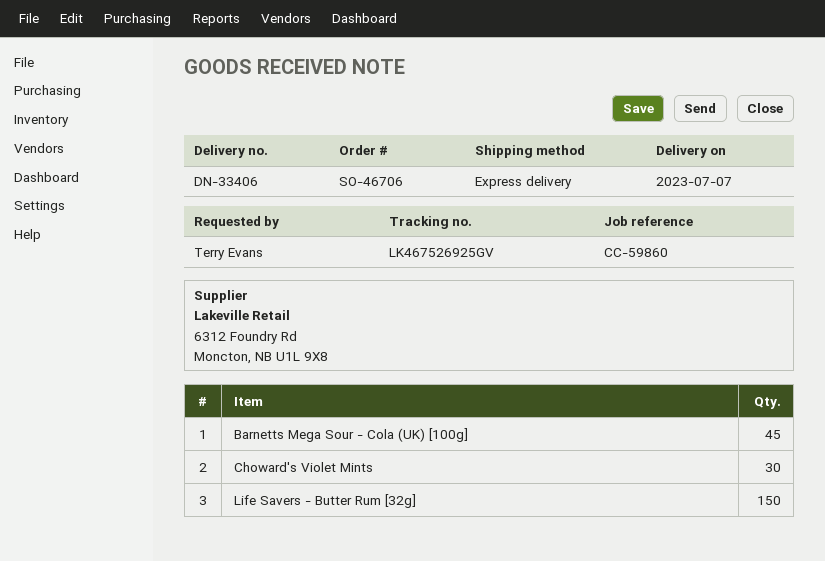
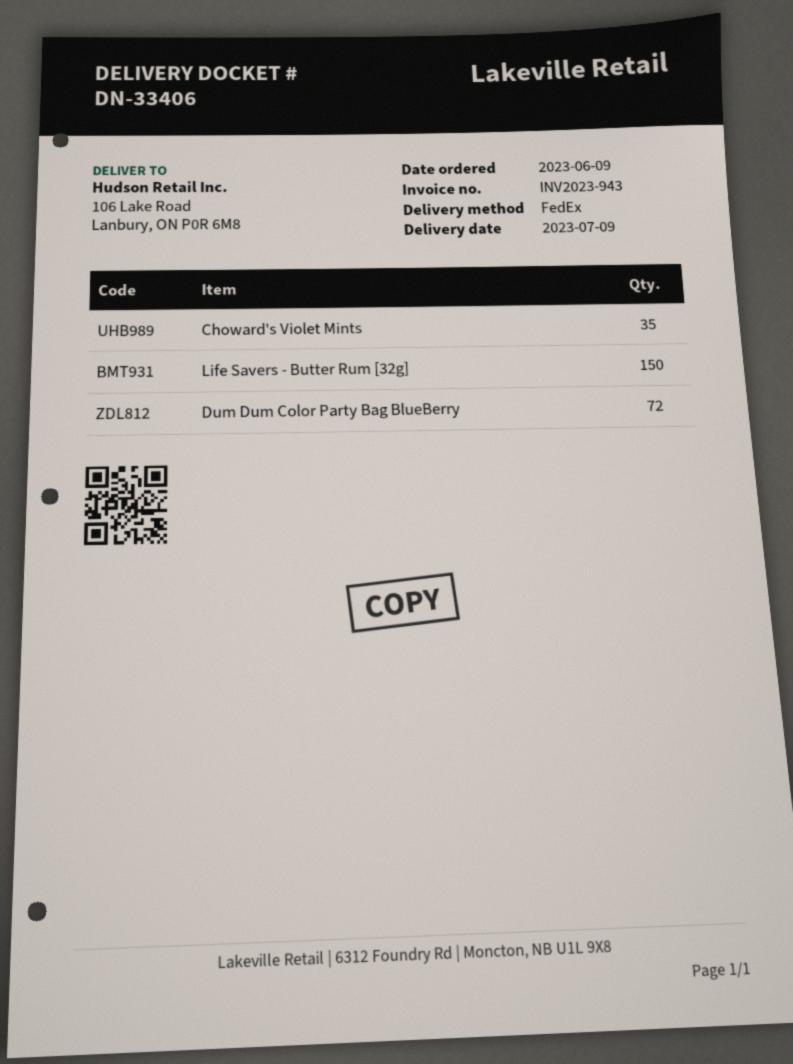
delivery date: 2023-07-07 -> 2023-07-09
shipping method: express -> FedEx
Barnetts Mega Sour - Cola (UK) [100g]: 45 -> none
Choward's Violet Mints: 30 -> 35
Dum Dum Color Party Bag BlueBerry: none -> 72

